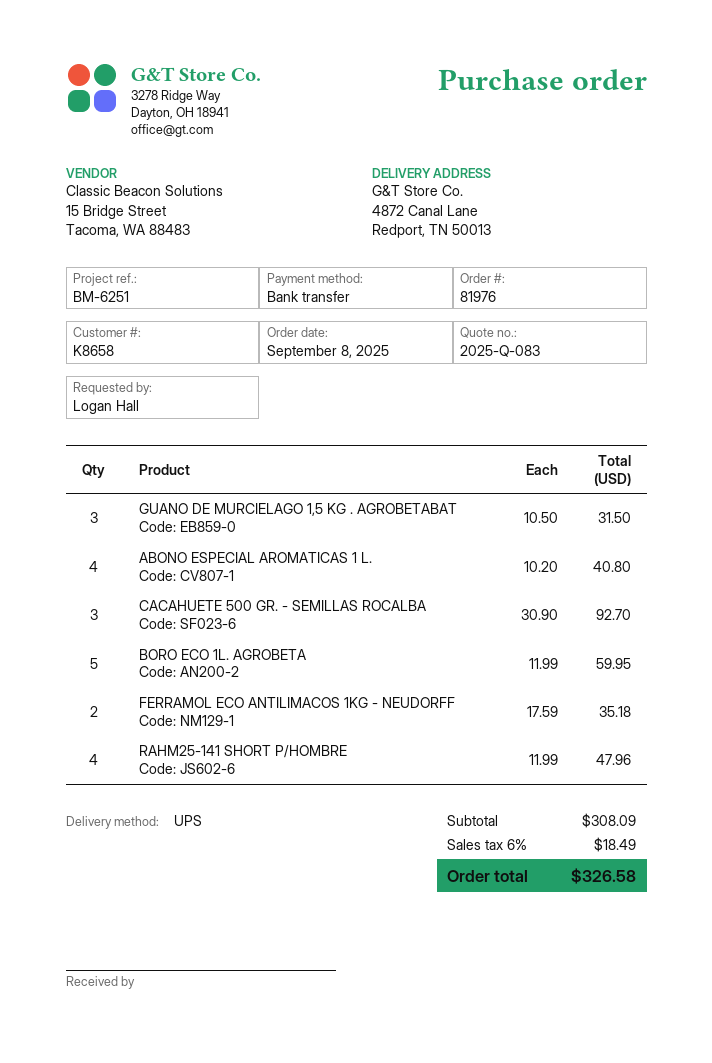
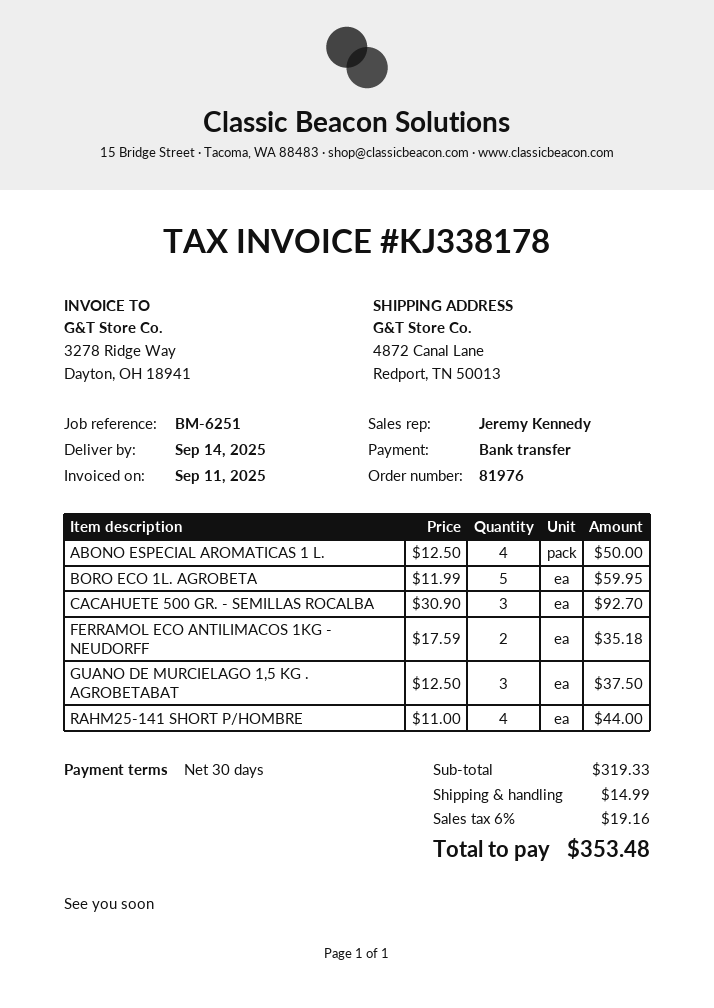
GUANO DE MURCIELAGO 1,5 KG . AGROBETABAT: 3 x 10.50 = 31.50 -> 3 x 12.50 = 37.50
ABONO ESPECIAL AROMATICAS 1 L.: 4 x 10.20 = 40.80 -> 4 x 12.50 = 50.00
RAHM25-141 SHORT P/HOMBRE: 4 x 11.99 = 47.96 -> 4 x 11.00 = 44.00
subtotal: 308.09 -> 319.33
shipping: none -> 14.99
tax: 6% = 18.49 -> 6% = 19.16
total: 326.58 -> 353.48

